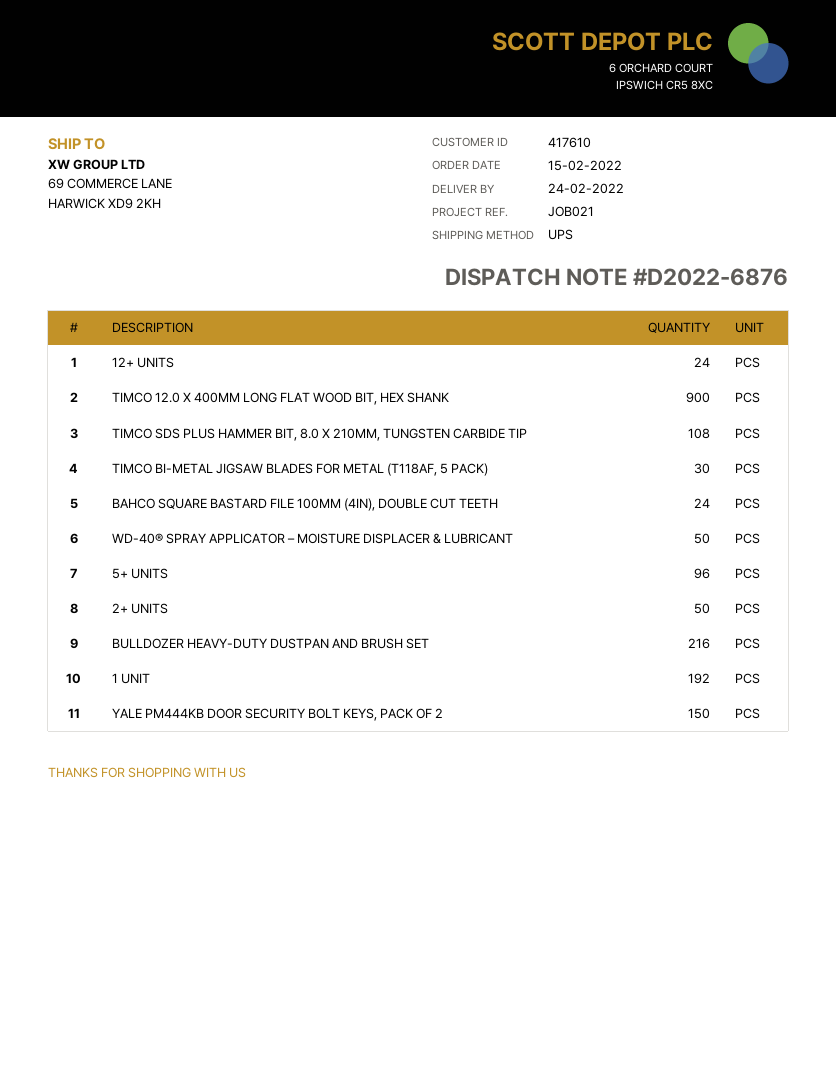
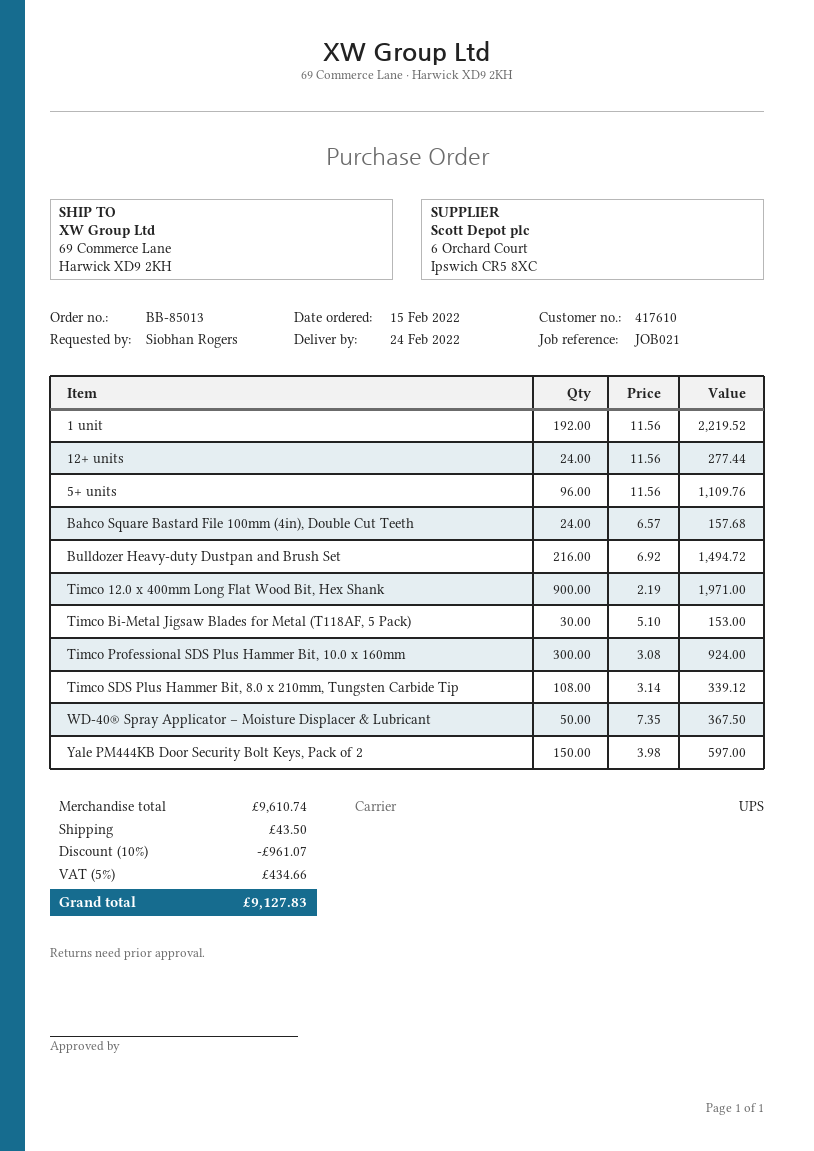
2+ UNITS: 50 -> none
Timco Professional SDS Plus Hammer Bit, 10.0 x 160mm: none -> 300

